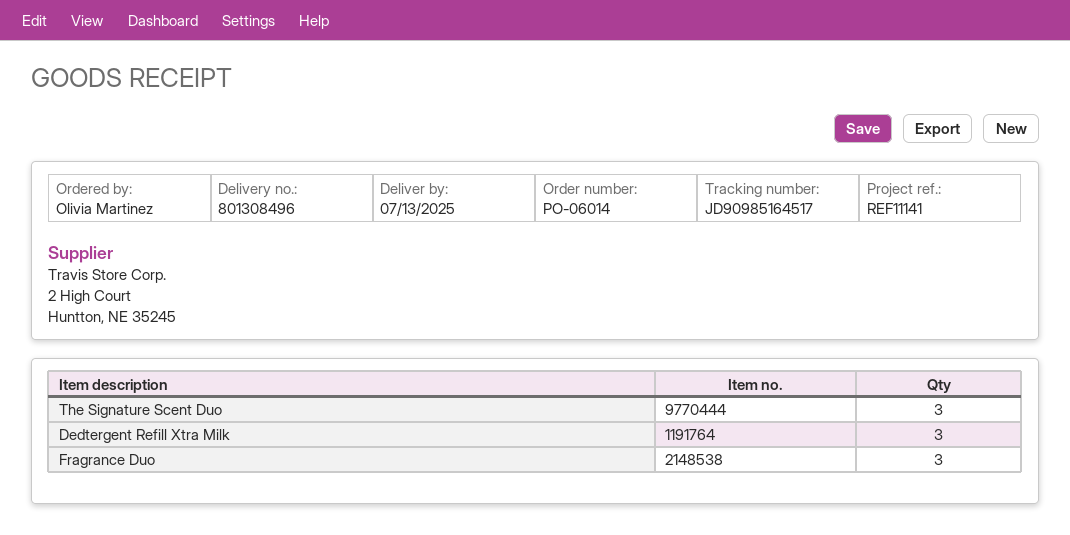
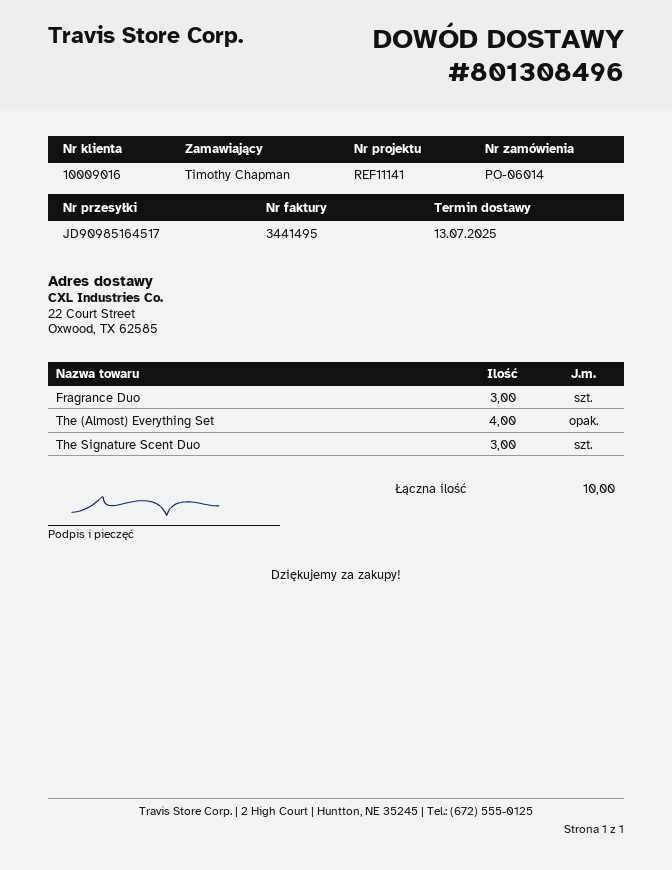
ordered by: Olivia Martinez -> Timothy Chapman
Dedtergent Refill Xtra Milk: 3 -> none
The (Almost) Everything Set: none -> 4

